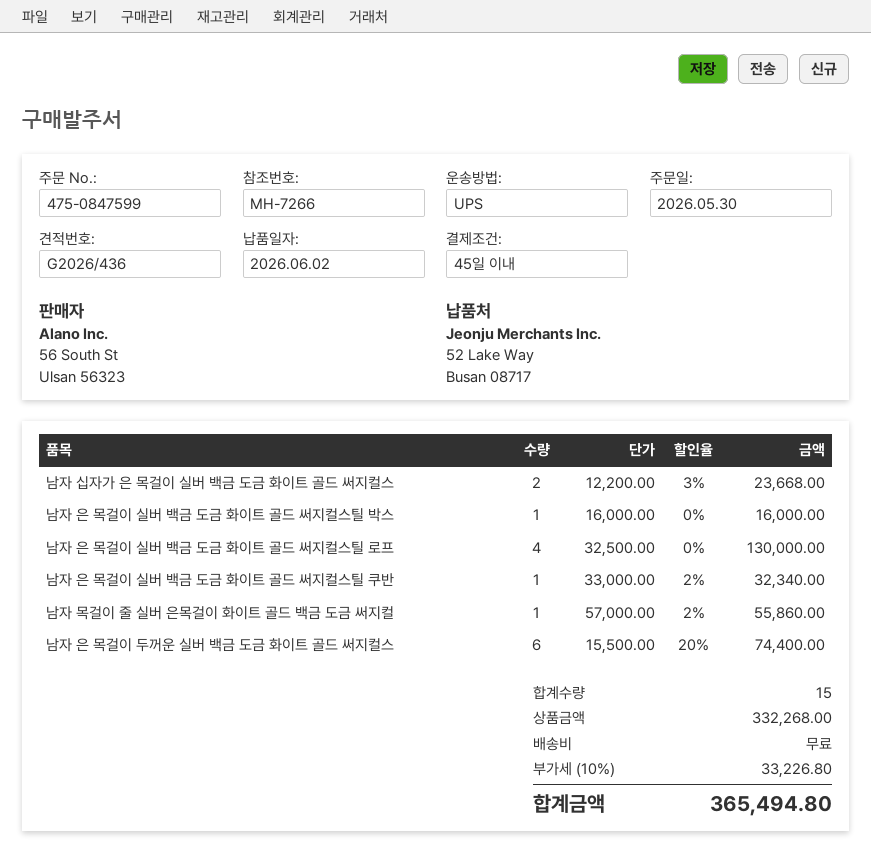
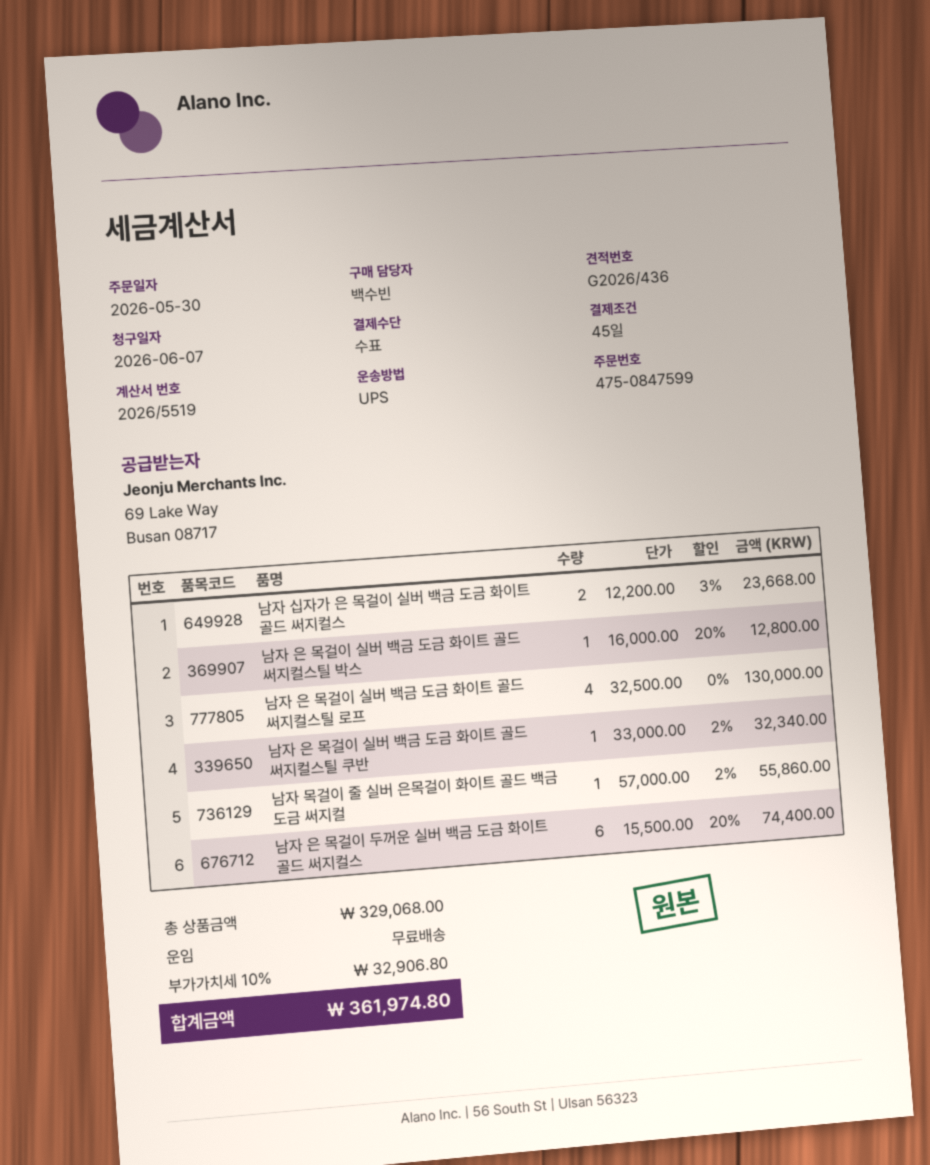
남자 은 목걸이 실버 백금 도금 화이트 골드 써지컬스틸 박스: 1 x 16000.00 = 16000.00 -> 1 x 16000.00 - 20% = 12800.00
subtotal: 332268.00 -> 329068.00
tax: 10% = 33226.80 -> 10% = 32906.80
total: 365494.80 -> 361974.80

